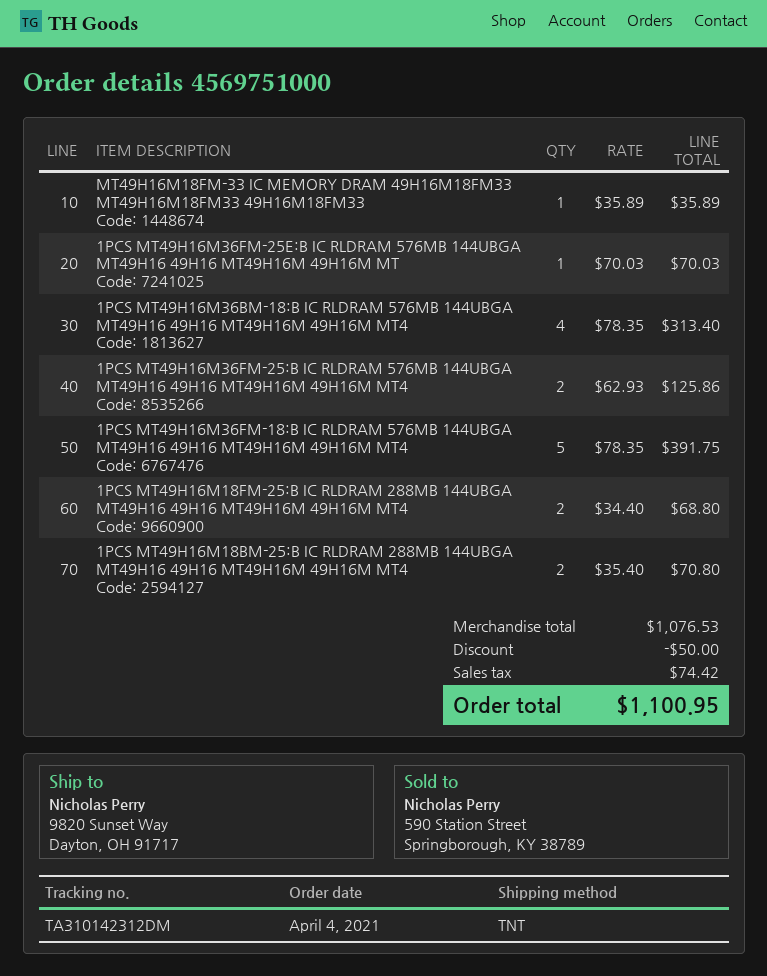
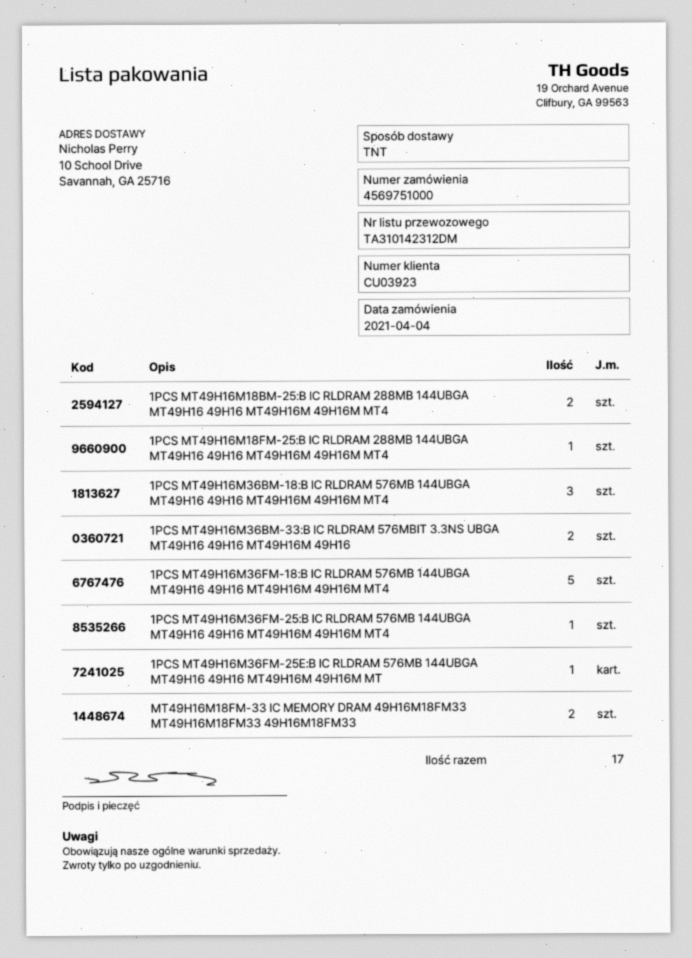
ship to: 9820 Sunset Way, Dayton, OH 91717 -> 10 School Drive, Savannah, GA 25716
MT49H16M18FM-33 IC MEMORY DRAM 49H16M18FM33 MT49H16M18FM33 49H16M18FM33: 1 -> 2
1PCS MT49H16M36BM-18:B IC RLDRAM 576MB 144UBGA MT49H16 49H16 MT49H16M 49H16M MT4: 4 -> 3
1PCS MT49H16M36FM-25:B IC RLDRAM 576MB 144UBGA MT49H16 49H16 MT49H16M 49H16M MT4: 2 -> 1
1PCS MT49H16M18FM-25:B IC RLDRAM 288MB 144UBGA MT49H16 49H16 MT49H16M 49H16M MT4: 2 -> 1
1PCS MT49H16M36BM-33:B IC RLDRAM 576MBIT 3.3NS UBGA MT49H16 49H16 MT49H16M 49H16: none -> 2

